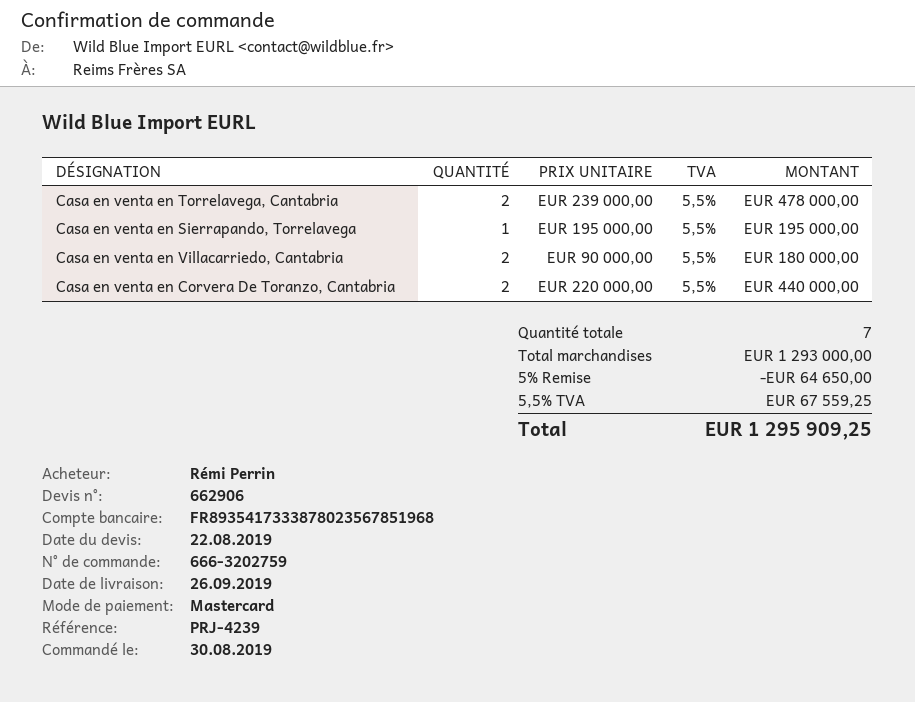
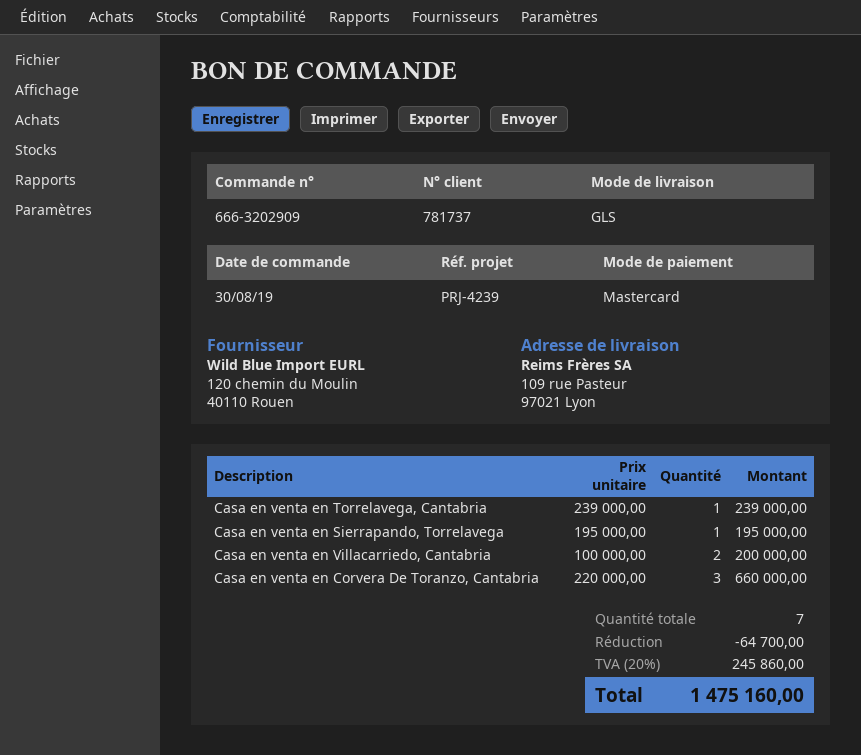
order number: 666-3202759 -> 666-3202909
Casa en venta en Torrelavega, Cantabria: 2 x 239000.00 = 478000.00 -> 1 x 239000.00 = 239000.00
Casa en venta en Villacarriedo, Cantabria: 2 x 90000.00 = 180000.00 -> 2 x 100000.00 = 200000.00
Casa en venta en Corvera De Toranzo, Cantabria: 2 x 220000.00 = 440000.00 -> 3 x 220000.00 = 660000.00
discount: 64650.00 -> 64700.00
tax: 5.5% = 67559.25 -> 20% = 245860.00
total: 1295909.25 -> 1475160.00

